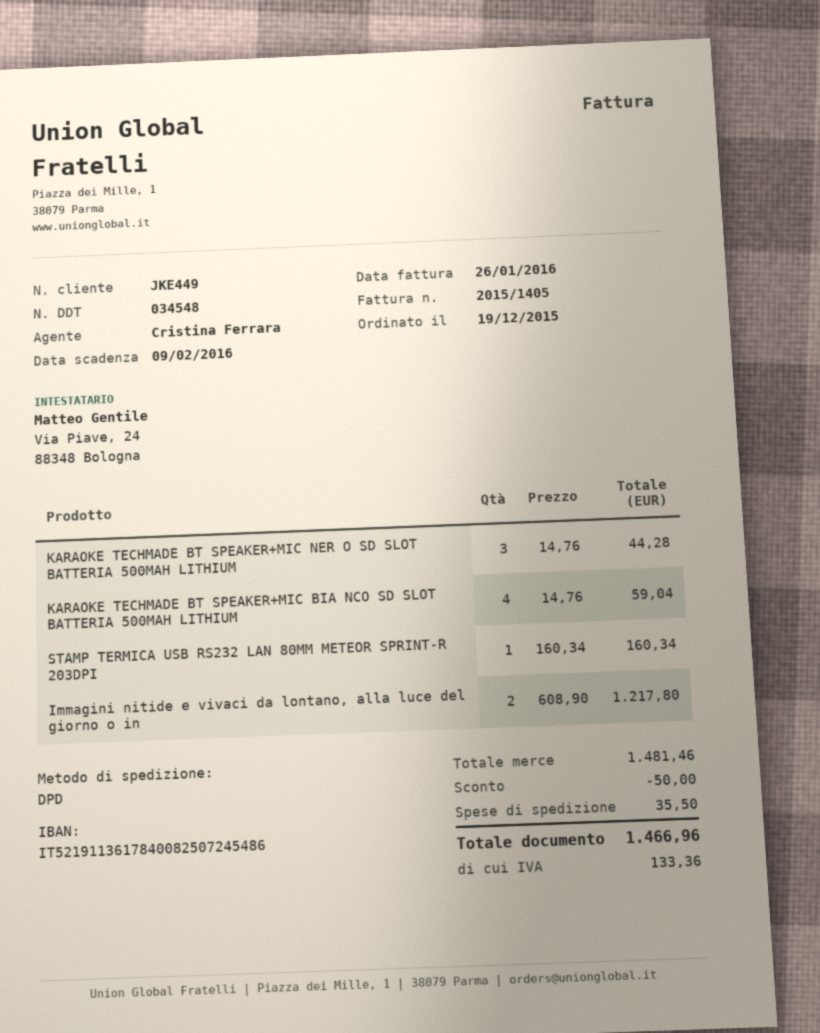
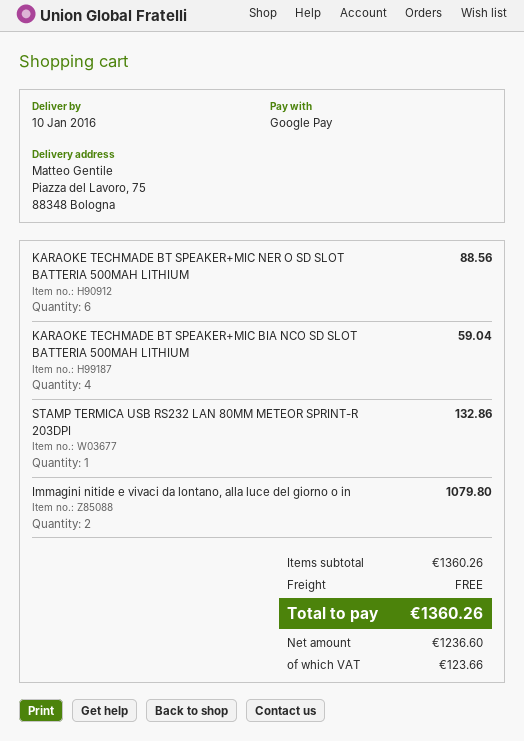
KARAOKE TECHMADE BT SPEAKER+MIC NER O SD SLOT BATTERIA 500MAH LITHIUM: 3 for 44.28 -> 6 for 88.56
STAMP TERMICA USB RS232 LAN 80MM METEOR SPRINT-R 203DPI: 1 for 160.34 -> 1 for 132.86
Immagini nitide e vivaci da lontano, alla luce del giorno o in: 2 for 1217.80 -> 2 for 1079.80
subtotal: 1481.46 -> 1360.26
discount: 50.00 -> none
shipping: 35.50 -> 0.00
tax: 133.36 -> 123.66
total: 1466.96 -> 1360.26

